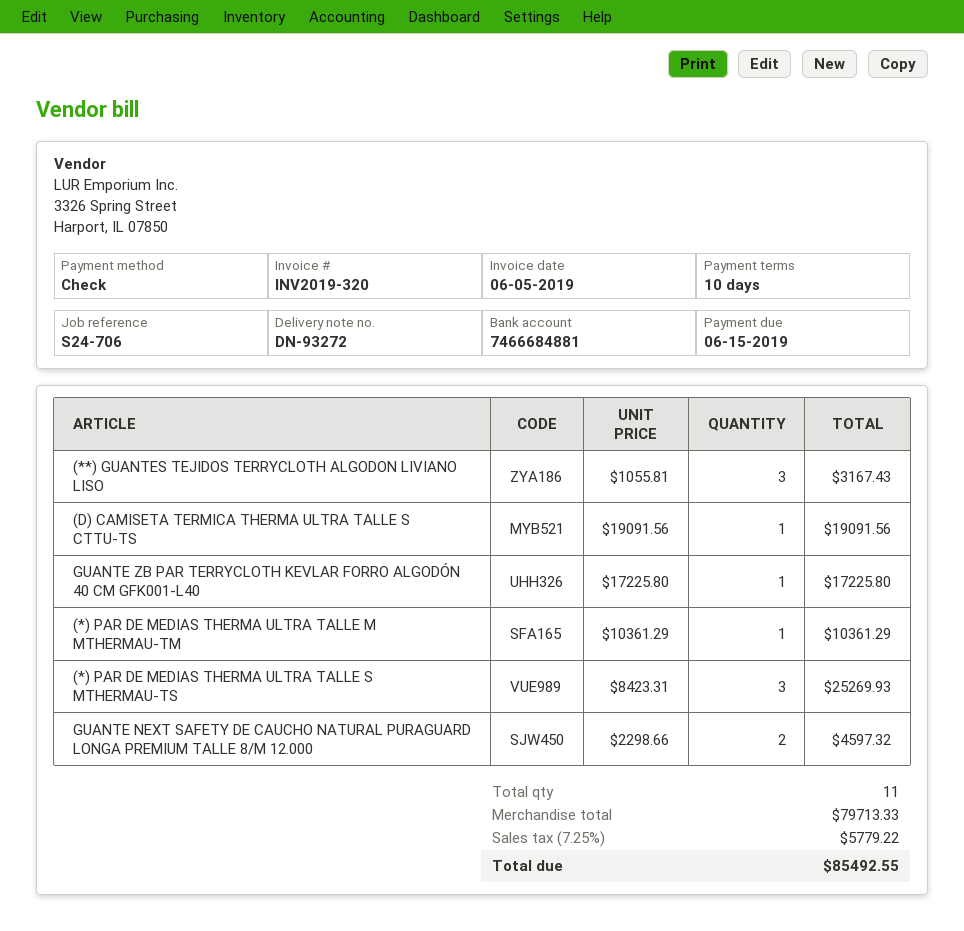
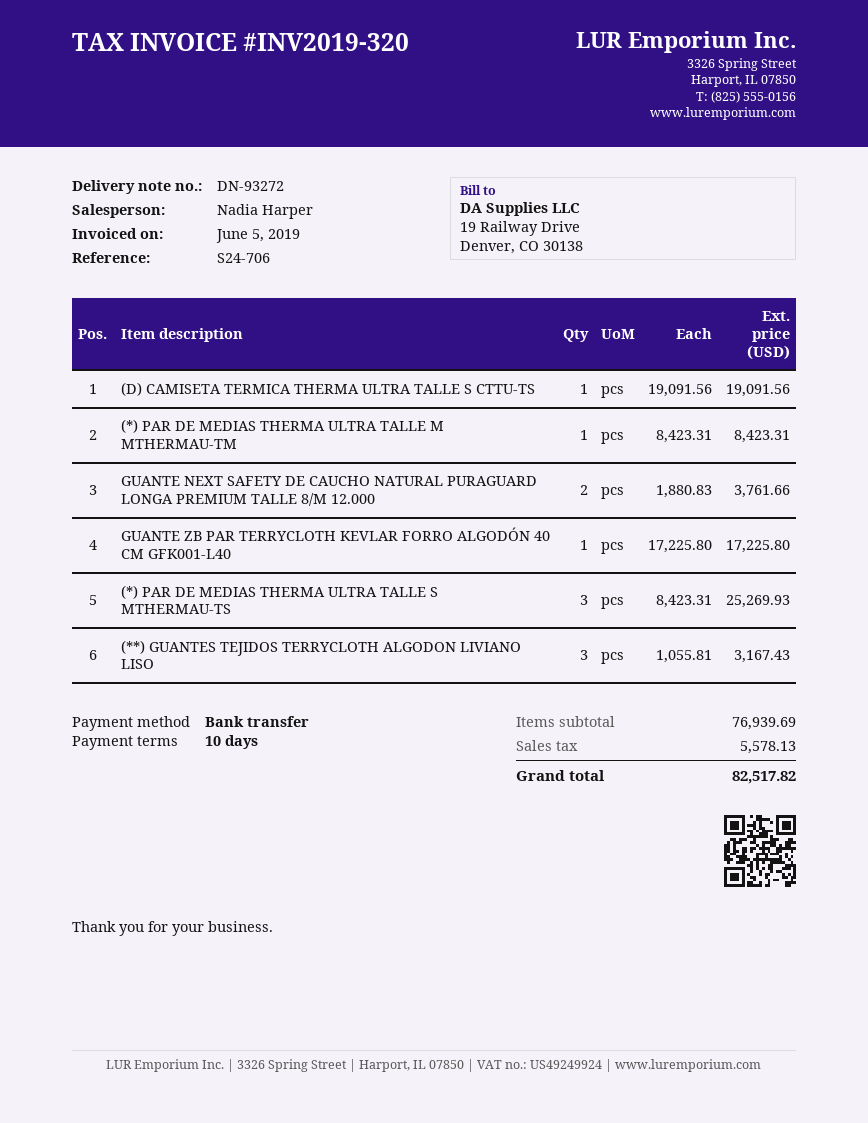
payment method: cheque -> bank transfer
(*) PAR DE MEDIAS THERMA ULTRA TALLE M MTHERMAU-TM: 1 x 10361.29 = 10361.29 -> 1 x 8423.31 = 8423.31
GUANTE NEXT SAFETY DE CAUCHO NATURAL PURAGUARD LONGA PREMIUM TALLE 8/M 12.000: 2 x 2298.66 = 4597.32 -> 2 x 1880.83 = 3761.66
subtotal: 79713.33 -> 76939.69
tax: 5779.22 -> 5578.13
total: 85492.55 -> 82517.82

